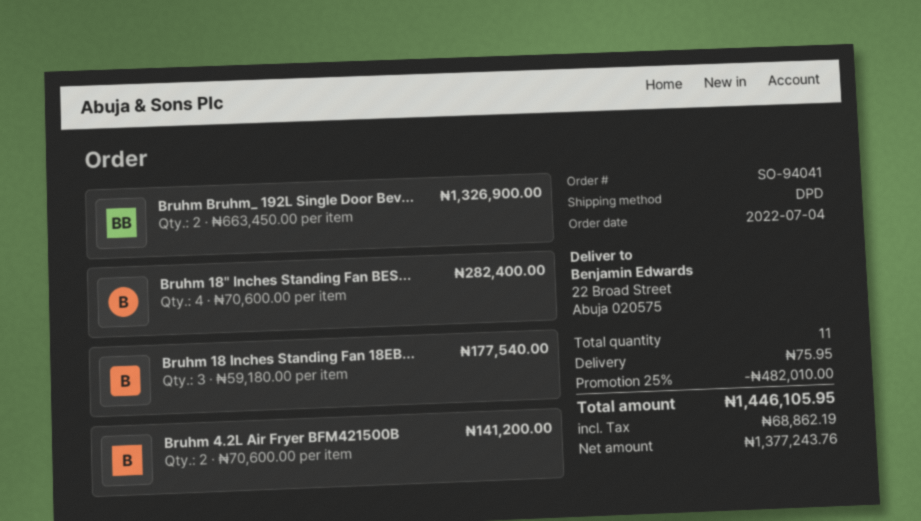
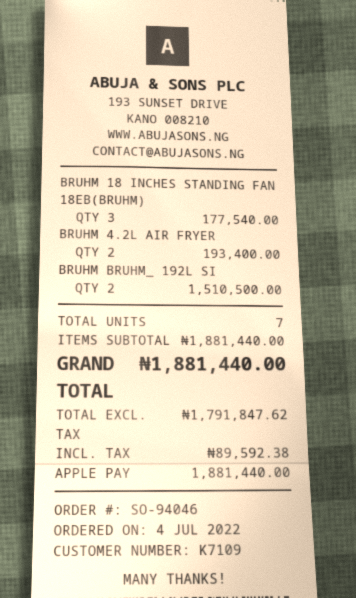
order number: SO-94041 -> SO-94046
Bruhm Bruhm_ 192L Single Door Bev...: 2 for 1326900.00 -> 2 for 1510500.00
Bruhm 18" Inches Standing Fan BES...: 4 for 282400.00 -> none
Bruhm 4.2L Air Fryer BFM421500B: 2 for 141200.00 -> 2 for 193400.00
total quantity: 11 -> 7
discount: 25% = 482010.00 -> none
shipping: 75.95 -> none
net: 1377243.76 -> 1791847.62
tax: 68862.19 -> 89592.38
total: 1446105.95 -> 1881440.00

